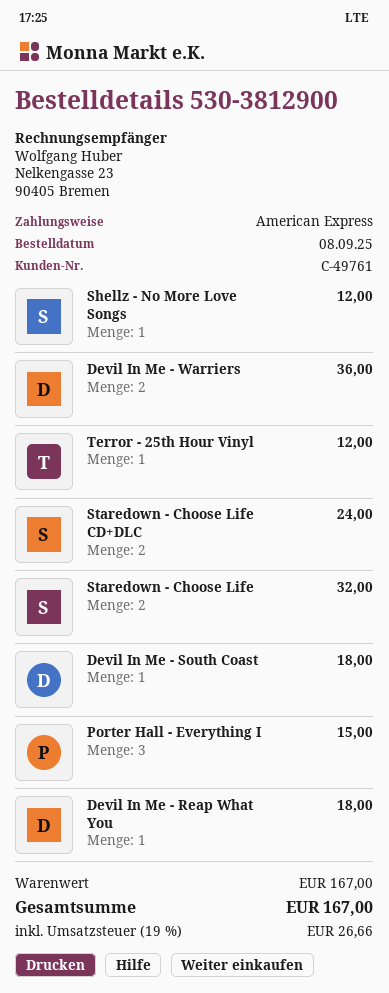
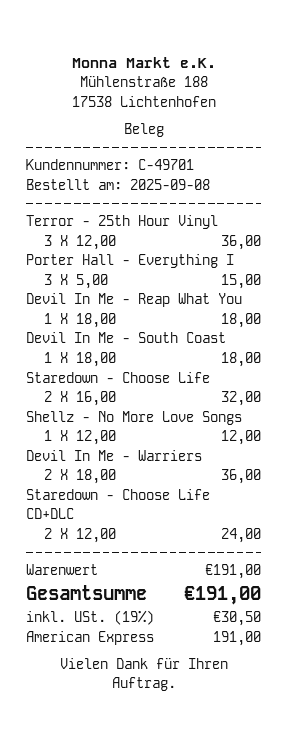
customer number: C-49761 -> C-49701
Terror - 25th Hour Vinyl: 1 for 12.00 -> 3 for 36.00
subtotal: 167.00 -> 191.00
tax: 19% = 26.66 -> 19% = 30.50
total: 167.00 -> 191.00

